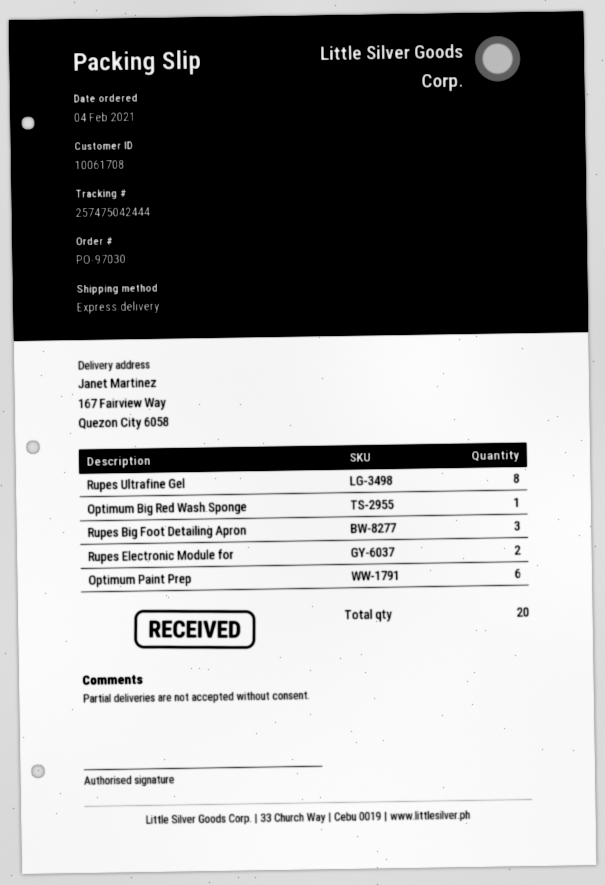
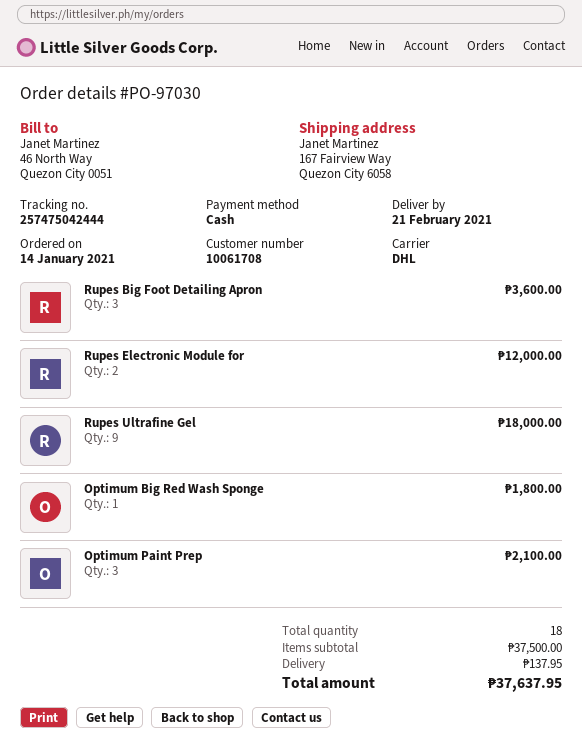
order date: 2021-02-04 -> 2021-01-14
shipping method: express -> DHL
Rupes Ultrafine Gel: 8 -> 9
Optimum Paint Prep: 6 -> 3
total quantity: 20 -> 18

